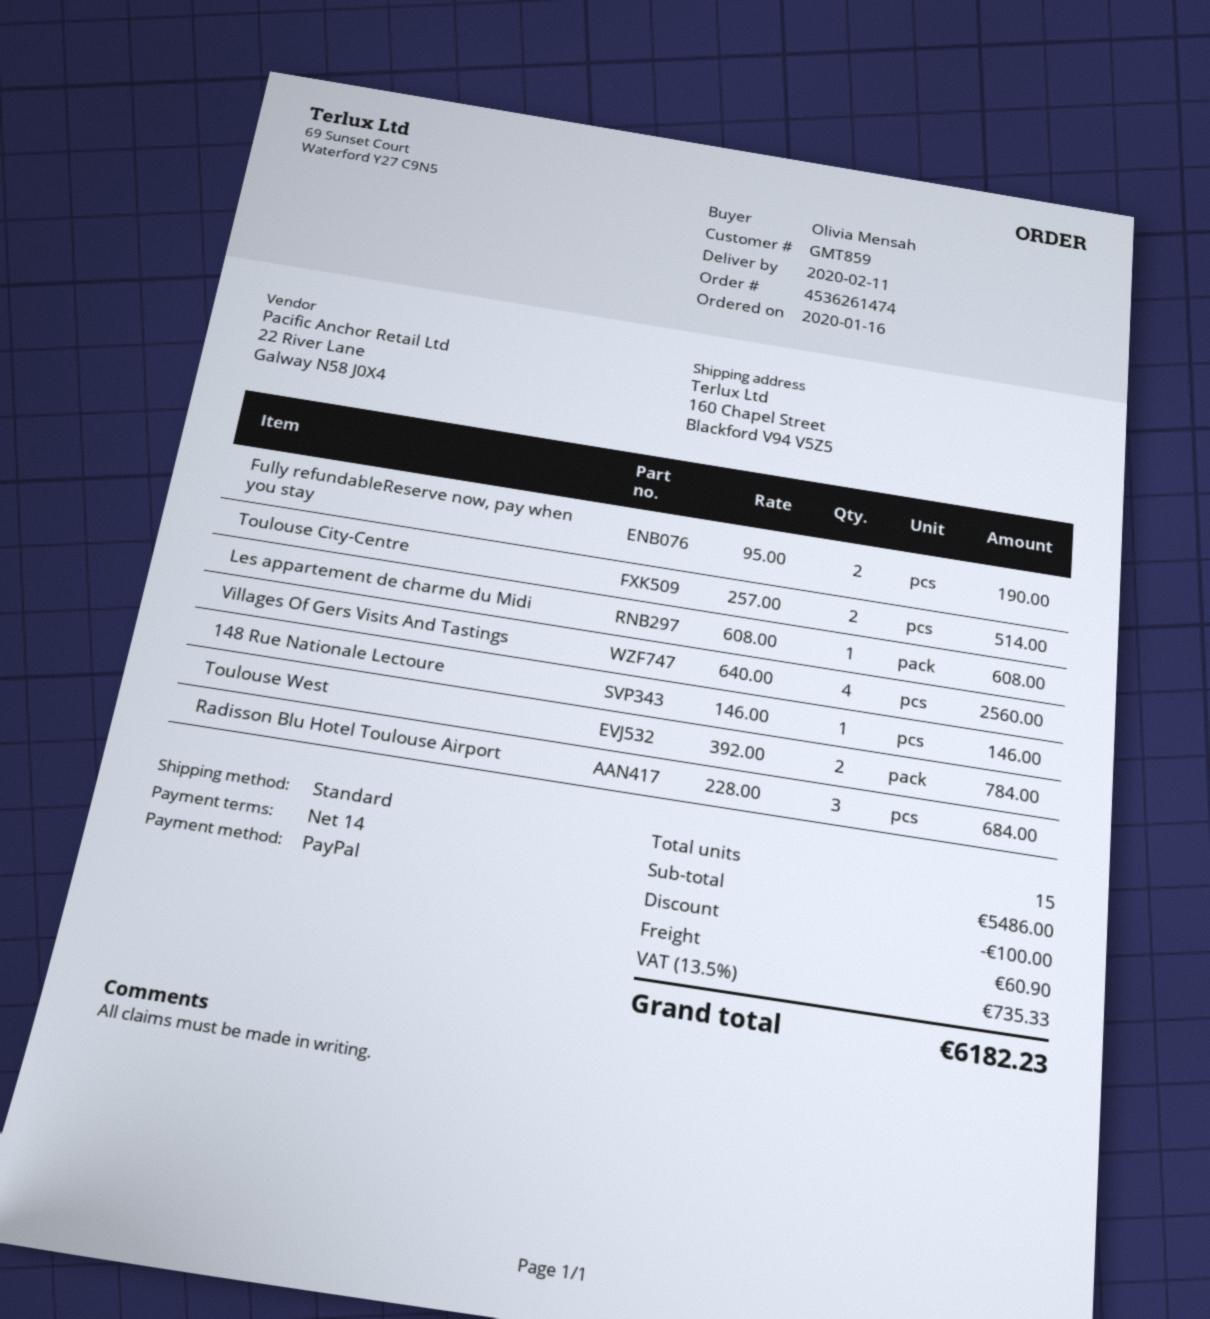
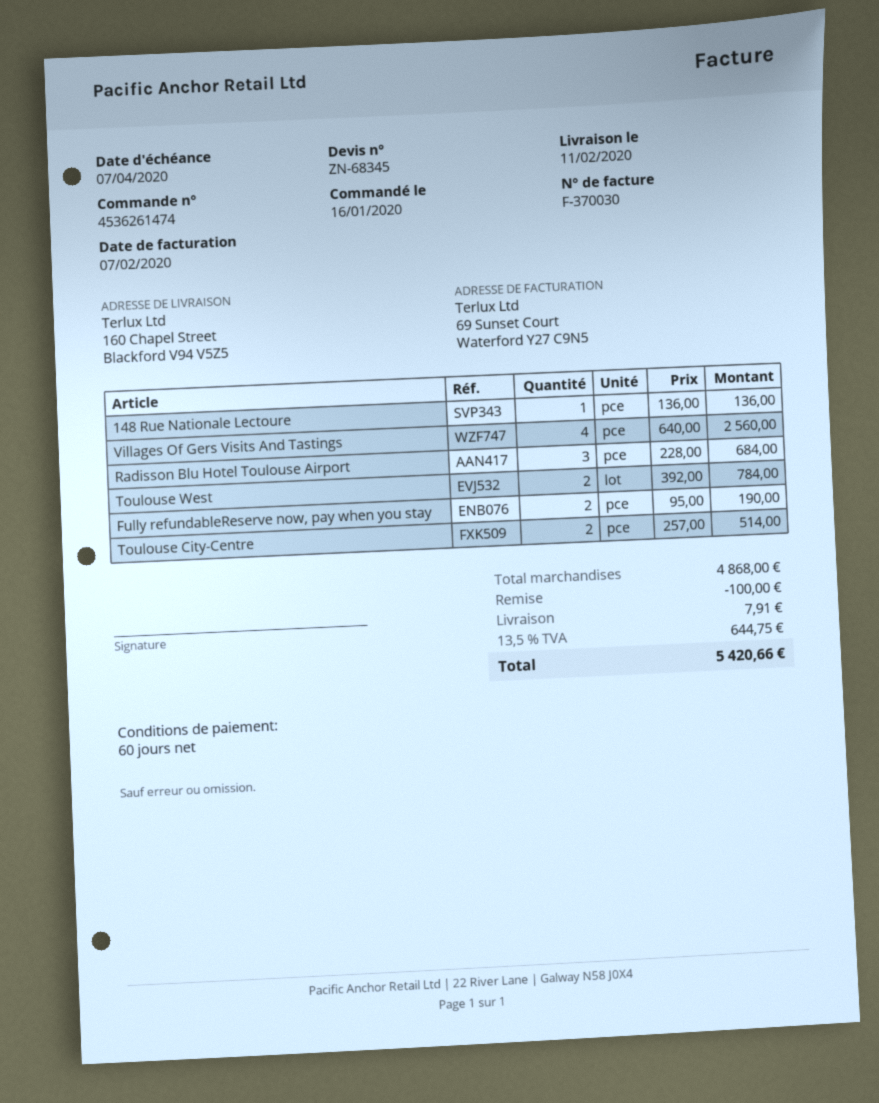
payment terms: 14 days -> 60 days
Les appartement de charme du Midi: 1 x 608.00 = 608.00 -> none
148 Rue Nationale Lectoure: 1 x 146.00 = 146.00 -> 1 x 136.00 = 136.00
subtotal: 5486.00 -> 4868.00
shipping: 60.90 -> 7.91
tax: 13.5% = 735.33 -> 13.5% = 644.75
total: 6182.23 -> 5420.66

